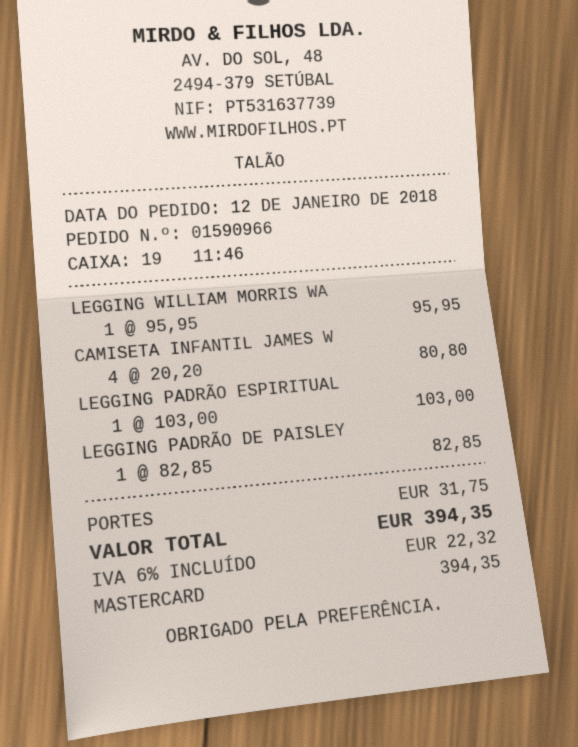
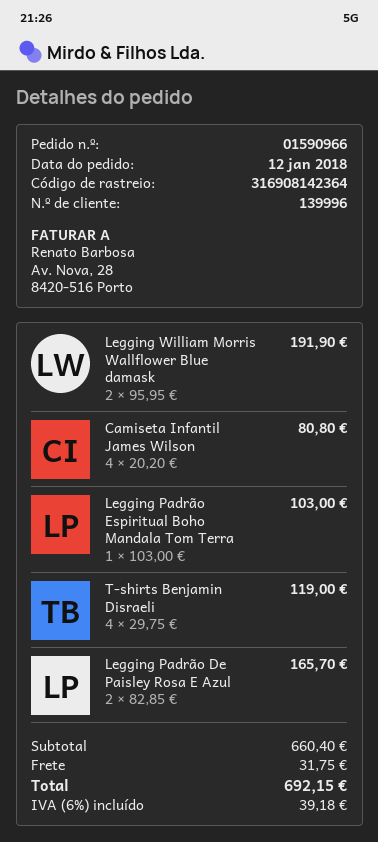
LEGGING WILLIAM MORRIS WA: 1 x 95.95 = 95.95 -> 2 x 95.95 = 191.90
LEGGING PADRÃO DE PAISLEY: 1 x 82.85 = 82.85 -> 2 x 82.85 = 165.70
T-shirts Benjamin Disraeli: none -> 4 x 29.75 = 119.00
tax: 6% = 22.32 -> 6% = 39.18
total: 394.35 -> 692.15

